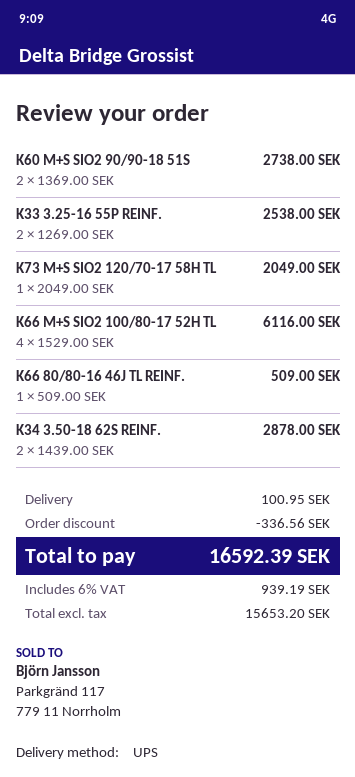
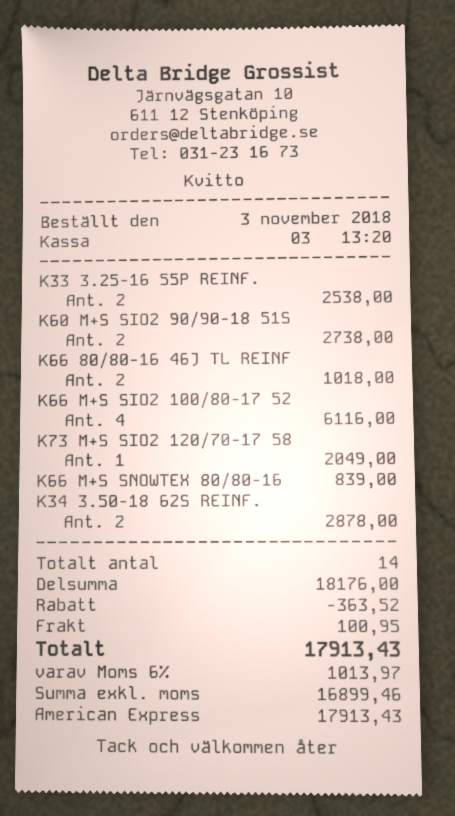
K66 80/80-16 46J TL REINF.: 1 for 509.00 -> 2 for 1018.00
K66 M+S SNOWTEX 80/80-16: none -> 1 for 839.00
discount: 336.56 -> 363.52
net: 15653.20 -> 16899.46
tax: 6% = 939.19 -> 6% = 1013.97
total: 16592.39 -> 17913.43

